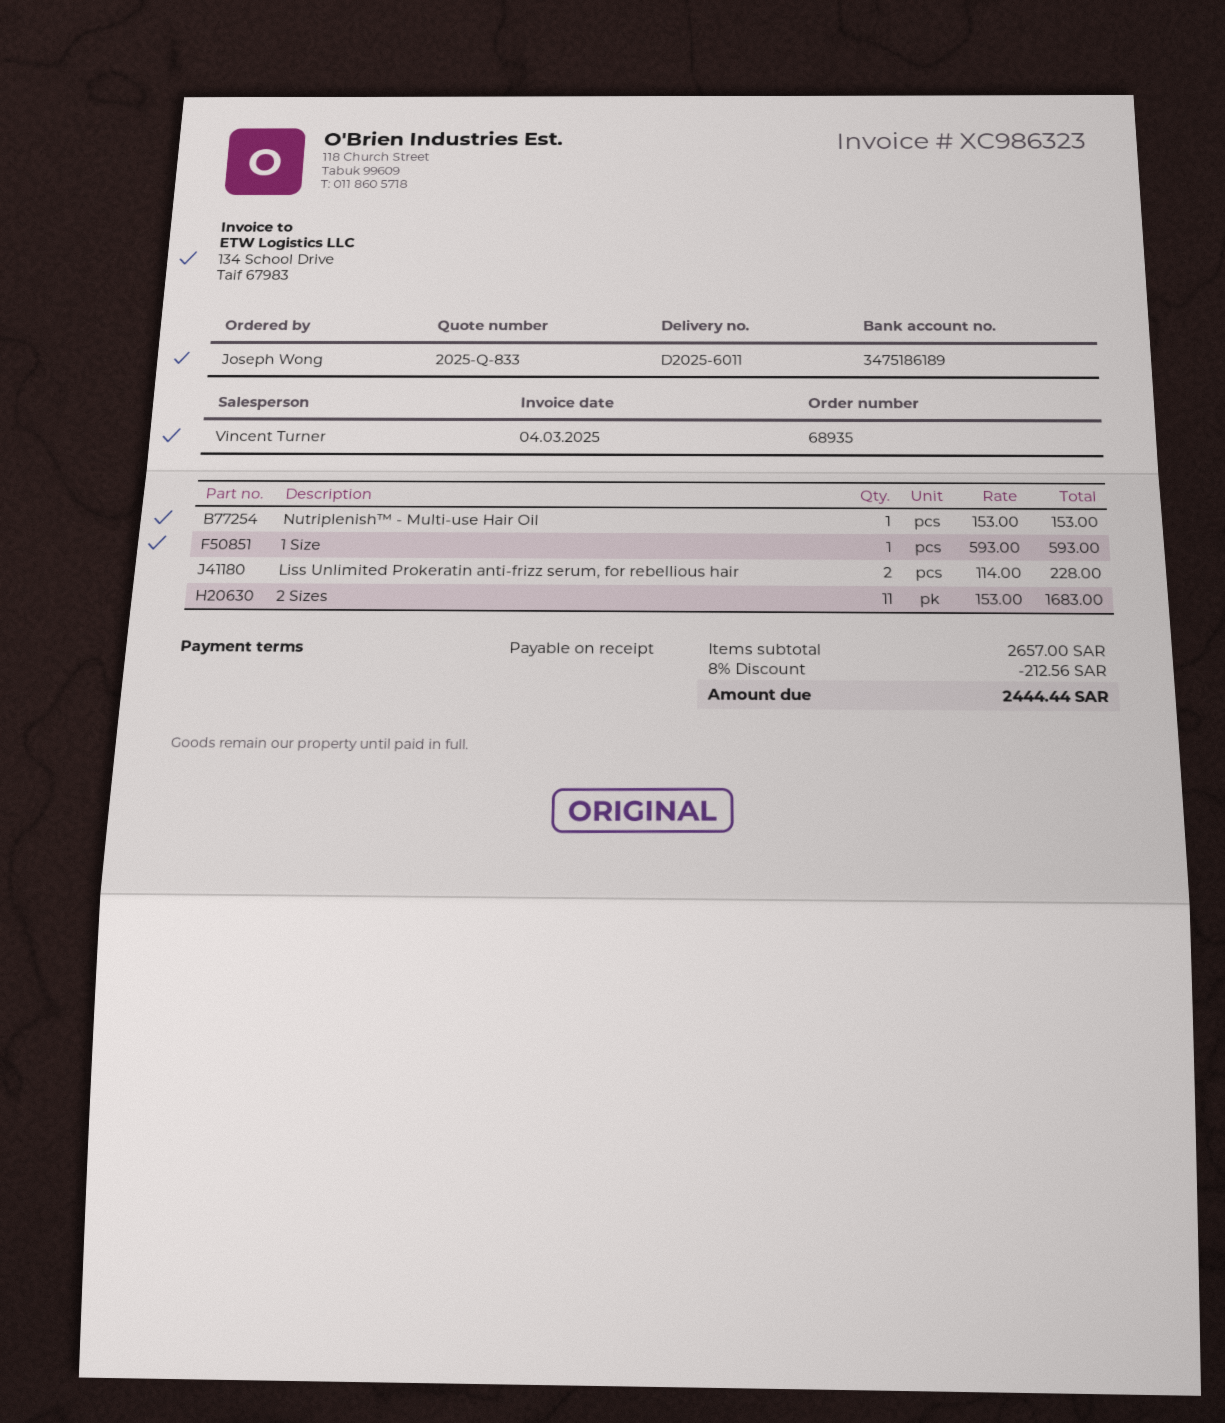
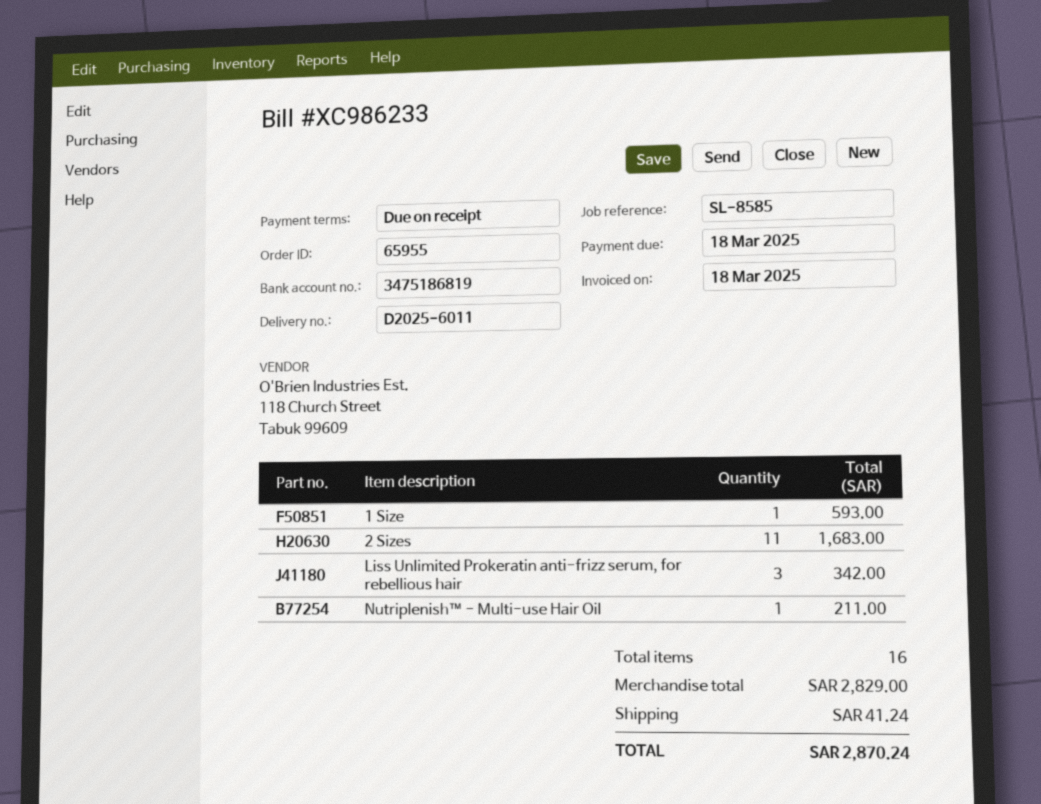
order number: 68935 -> 65955
invoice number: XC986323 -> XC986233
invoice date: 2025-03-04 -> 2025-03-18
bank account: 3475186189 -> 3475186819
Nutriplenish™ - Multi-use Hair Oil: 1 for 153.00 -> 1 for 211.00
Liss Unlimited Prokeratin anti-frizz serum, for rebellious hair: 2 for 228.00 -> 3 for 342.00
subtotal: 2657.00 -> 2829.00
discount: 8% = 212.56 -> none
shipping: none -> 41.24
total: 2444.44 -> 2870.24

